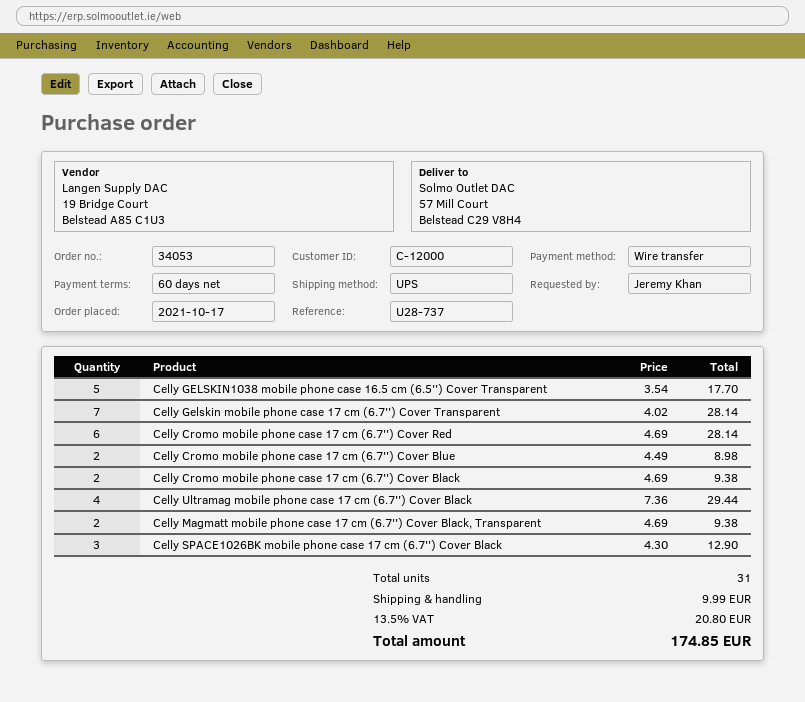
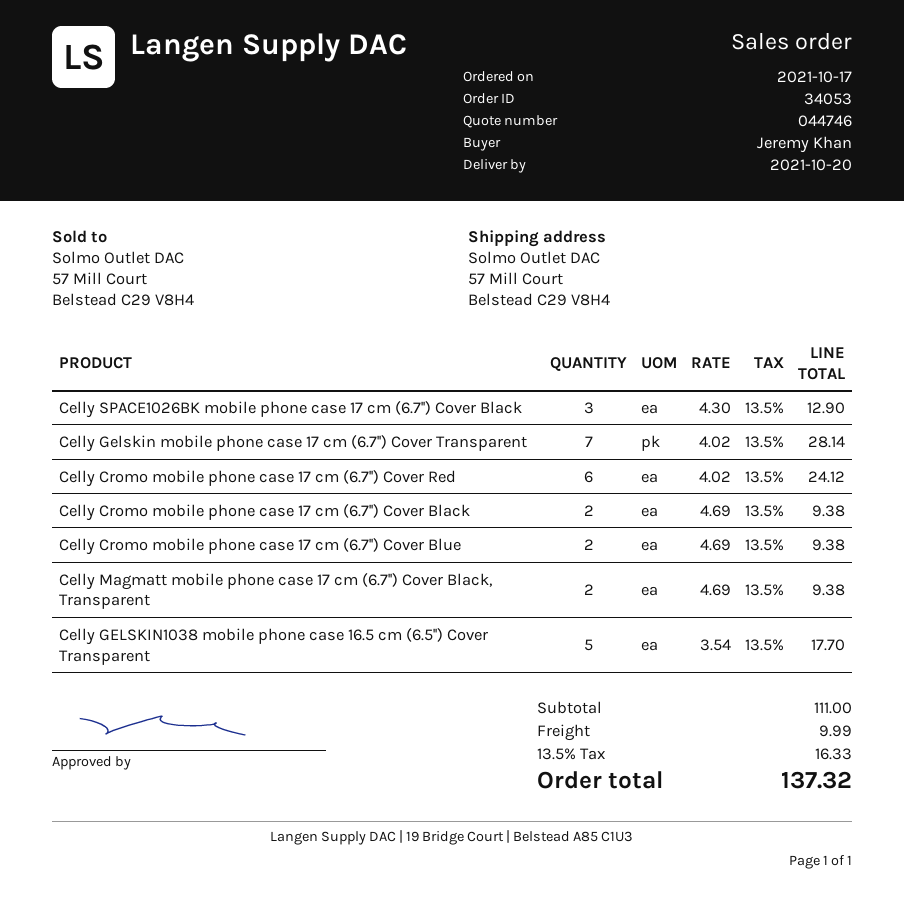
Celly Cromo mobile phone case 17 cm (6.7'') Cover Red: 6 x 4.69 = 28.14 -> 6 x 4.02 = 24.12
Celly Cromo mobile phone case 17 cm (6.7'') Cover Blue: 2 x 4.49 = 8.98 -> 2 x 4.69 = 9.38
Celly Ultramag mobile phone case 17 cm (6.7'') Cover Black: 4 x 7.36 = 29.44 -> none
tax: 13.5% = 20.80 -> 13.5% = 16.33
total: 174.85 -> 137.32

